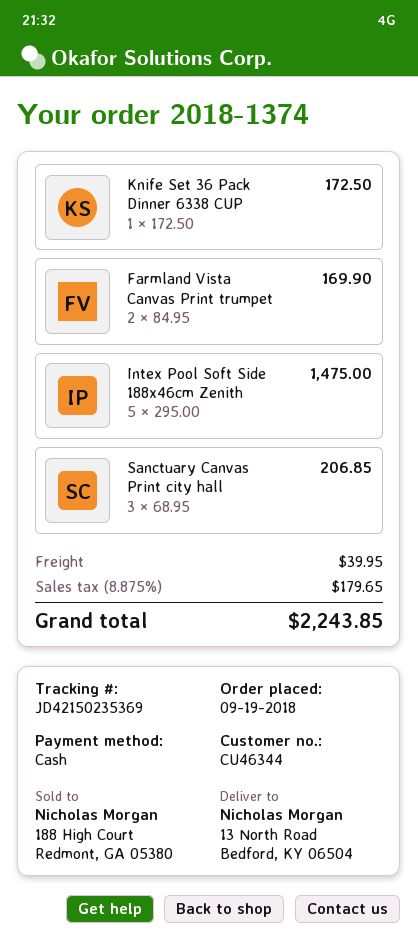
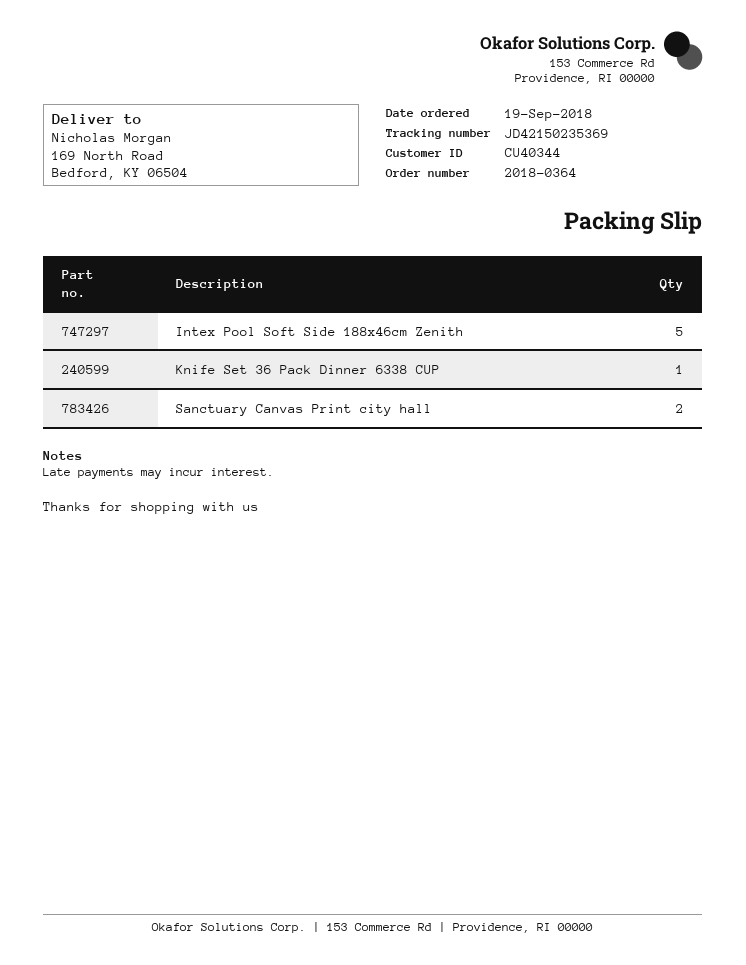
order number: 2018-1374 -> 2018-0364
customer number: CU46344 -> CU40344
ship to: 13 North Road, Bedford, KY 06504 -> 169 North Road, Bedford, KY 06504
Farmland Vista Canvas Print trumpet: 2 -> none
Sanctuary Canvas Print city hall: 3 -> 2

